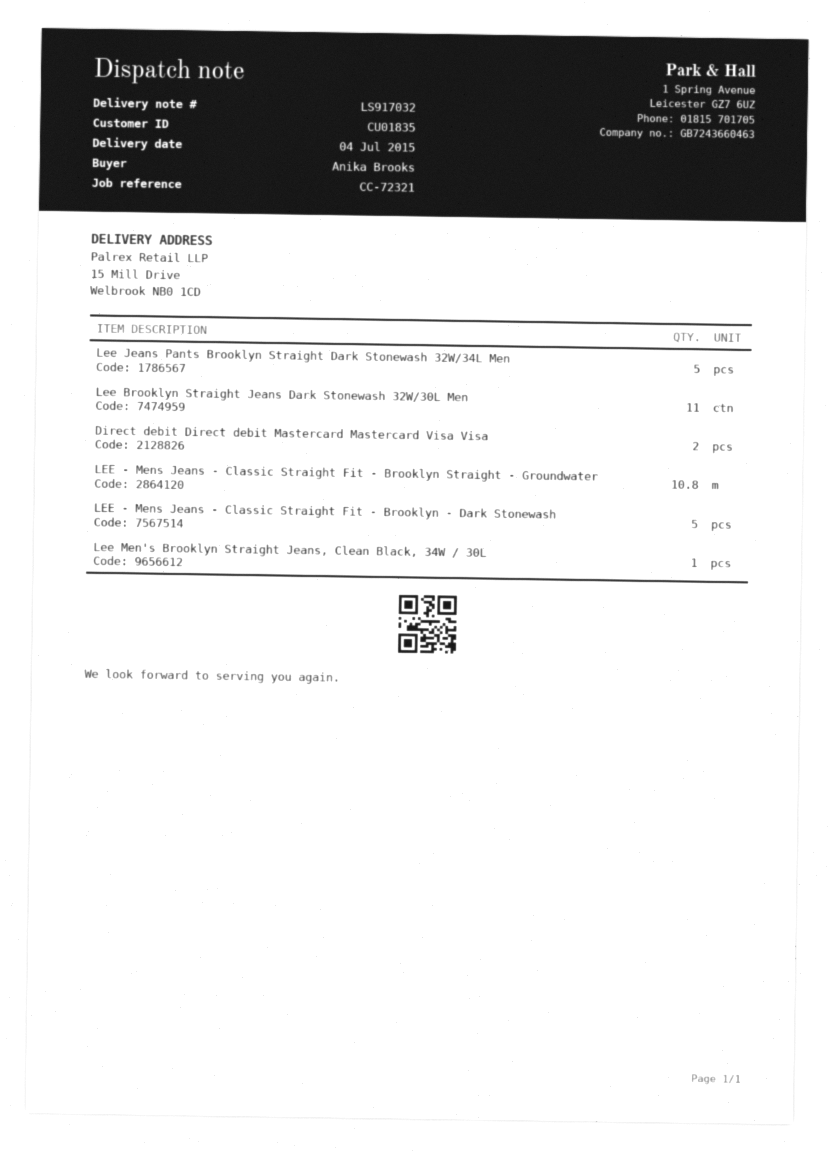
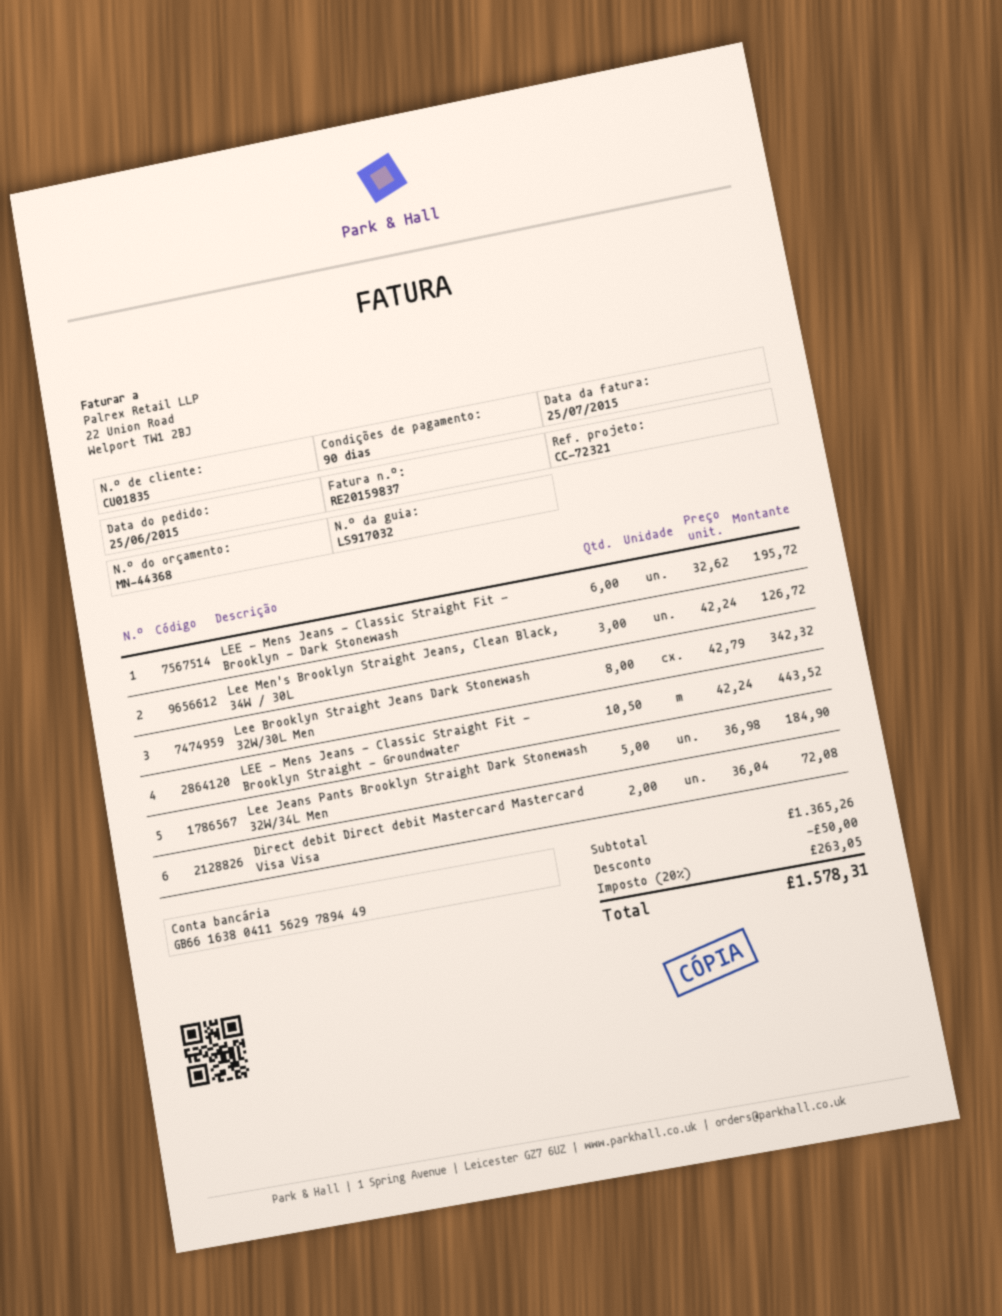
Lee Brooklyn Straight Jeans Dark Stonewash 32W/30L Men: 11 -> 8
LEE - Mens Jeans - Classic Straight Fit - Brooklyn Straight - Groundwater: 10.8 -> 10.5
LEE - Mens Jeans - Classic Straight Fit - Brooklyn - Dark Stonewash: 5 -> 6
Lee Men's Brooklyn Straight Jeans, Clean Black, 34W / 30L: 1 -> 3

